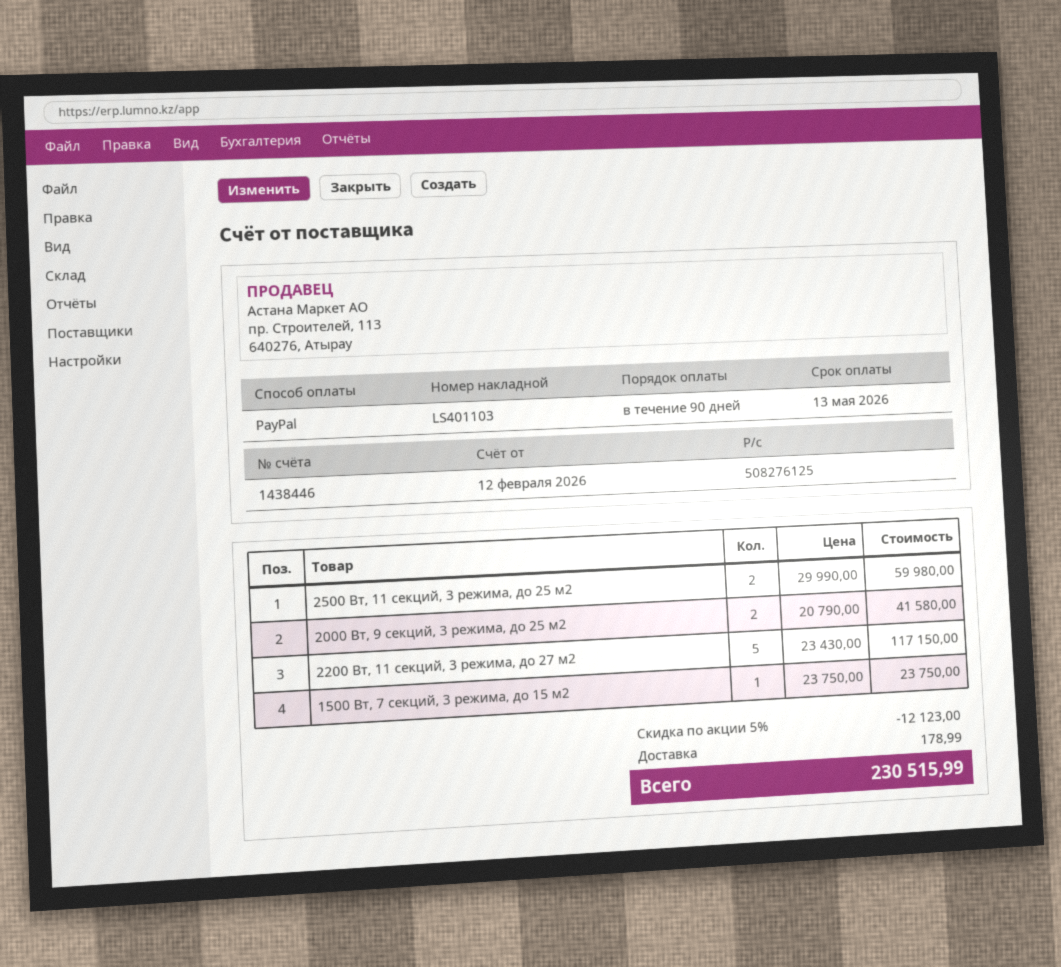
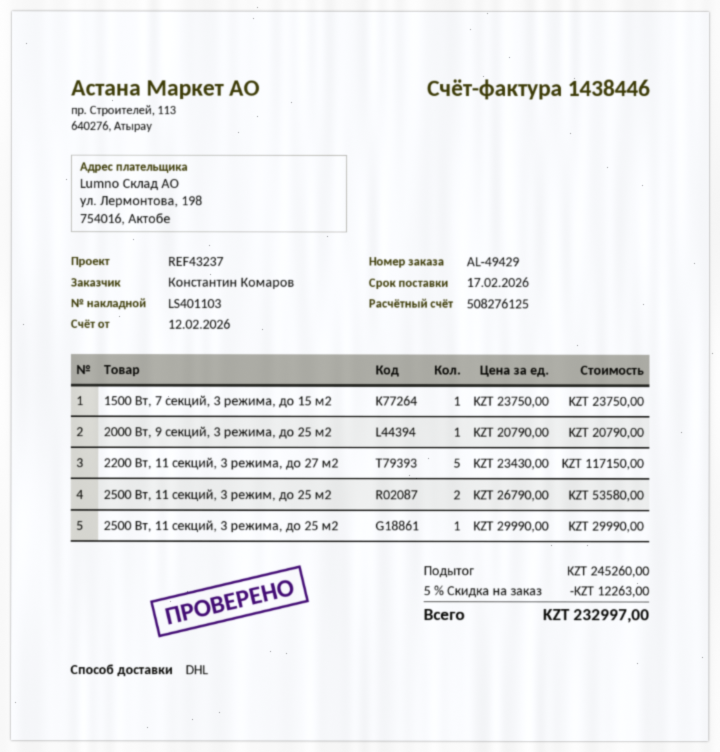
2500 Вт, 11 секций, 3 режима, до 25 м2: 2 x 29990.00 = 59980.00 -> 1 x 29990.00 = 29990.00
2000 Вт, 9 секций, 3 режима, до 25 м2: 2 x 20790.00 = 41580.00 -> 1 x 20790.00 = 20790.00
2500 Вт, 11 секций, 3 режим, до 25 м2: none -> 2 x 26790.00 = 53580.00
discount: 5% = 12123.00 -> 5% = 12263.00
shipping: 178.99 -> none
total: 230515.99 -> 232997.00

